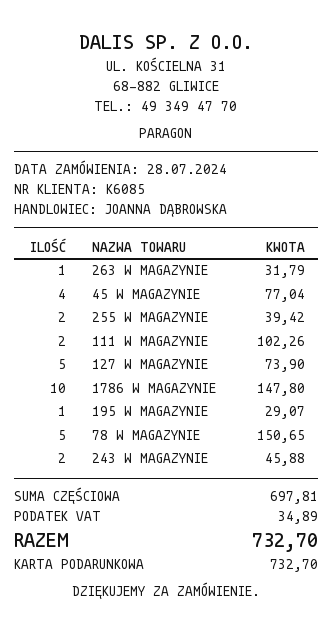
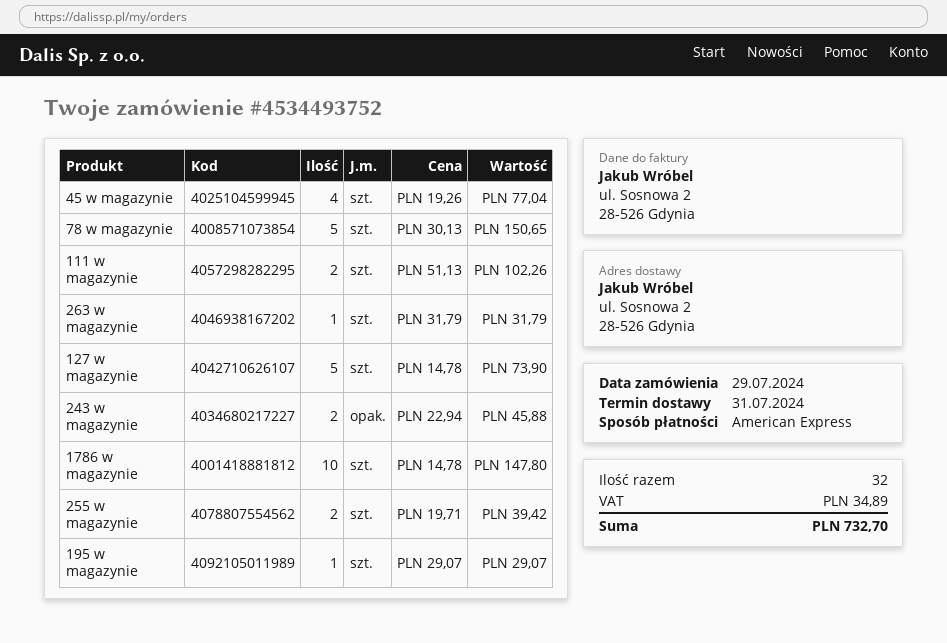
order date: 2024-07-28 -> 2024-07-29
payment method: gift card -> American Express

